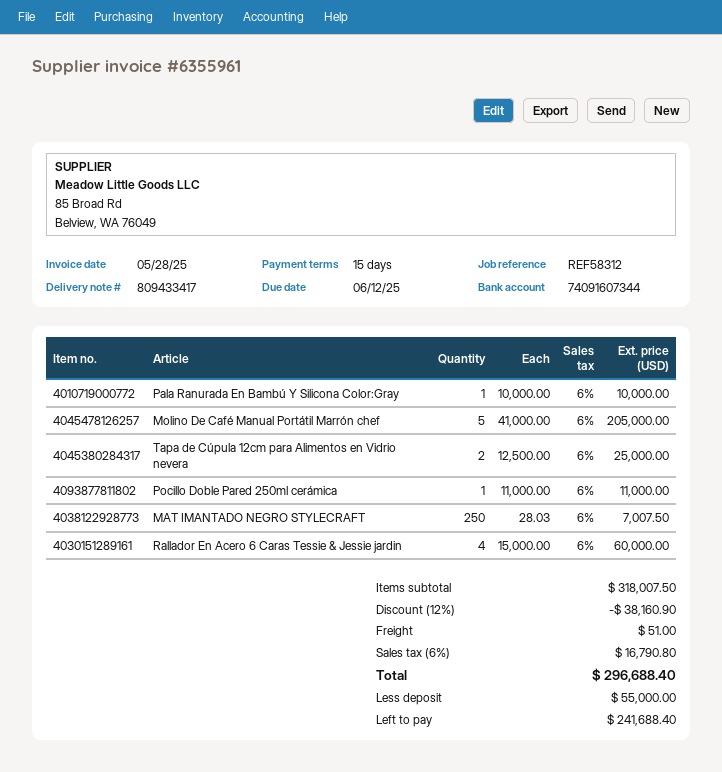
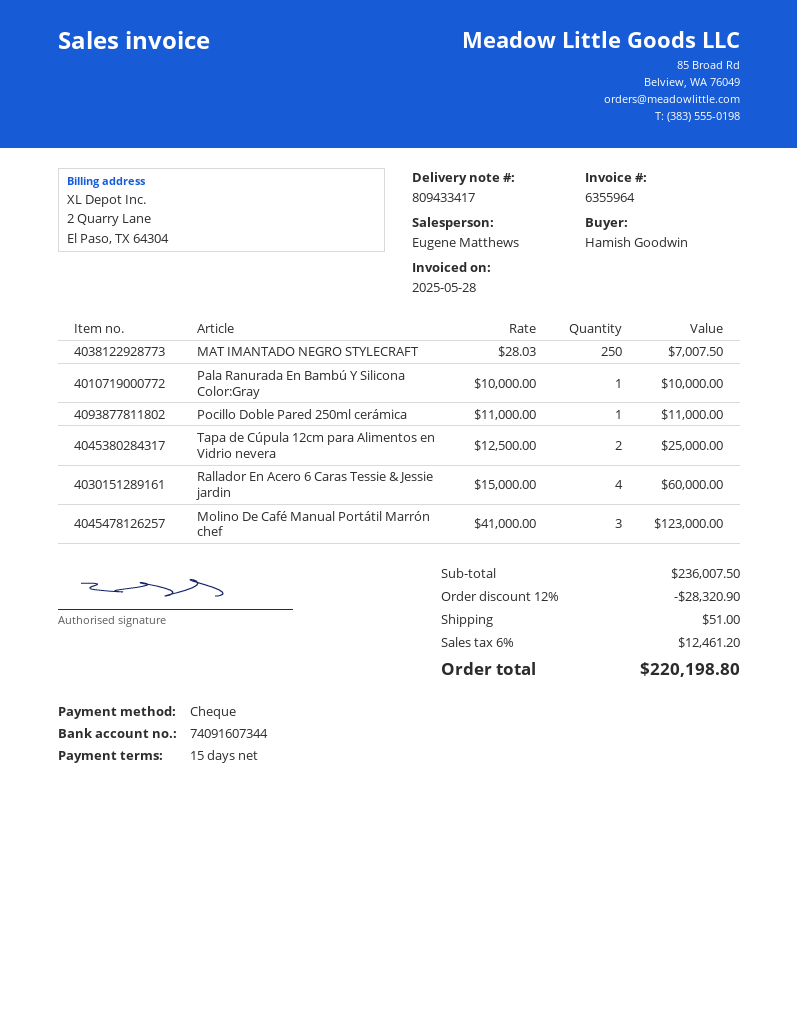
invoice number: 6355961 -> 6355964
Molino De Café Manual Portátil Marrón chef: 5 x 41000.00 = 205000.00 -> 3 x 41000.00 = 123000.00
subtotal: 318007.50 -> 236007.50
discount: 12% = 38160.90 -> 12% = 28320.90
tax: 6% = 16790.80 -> 6% = 12461.20
total: 296688.40 -> 220198.80

